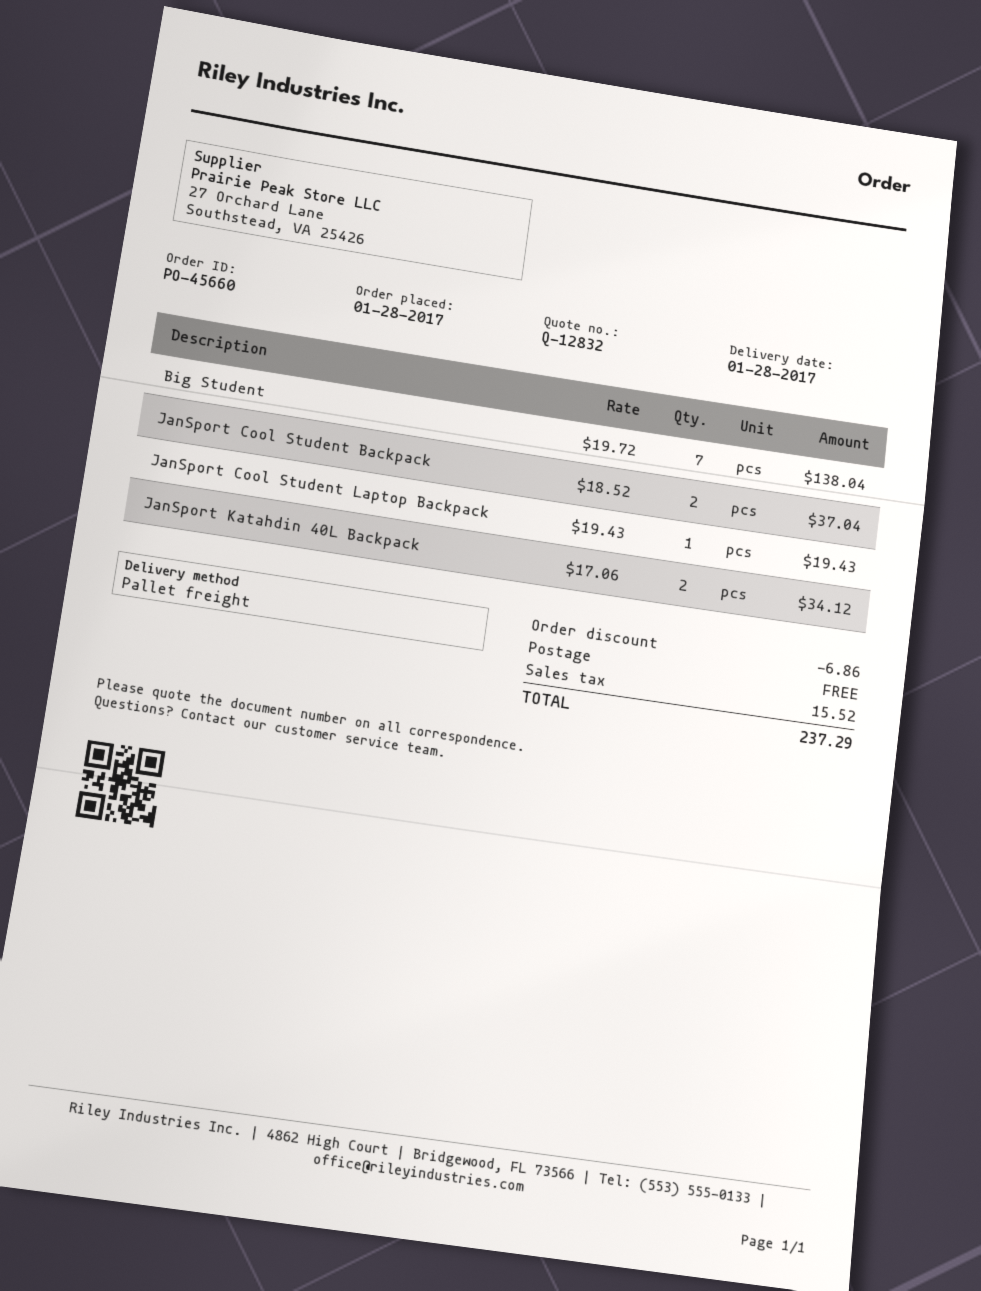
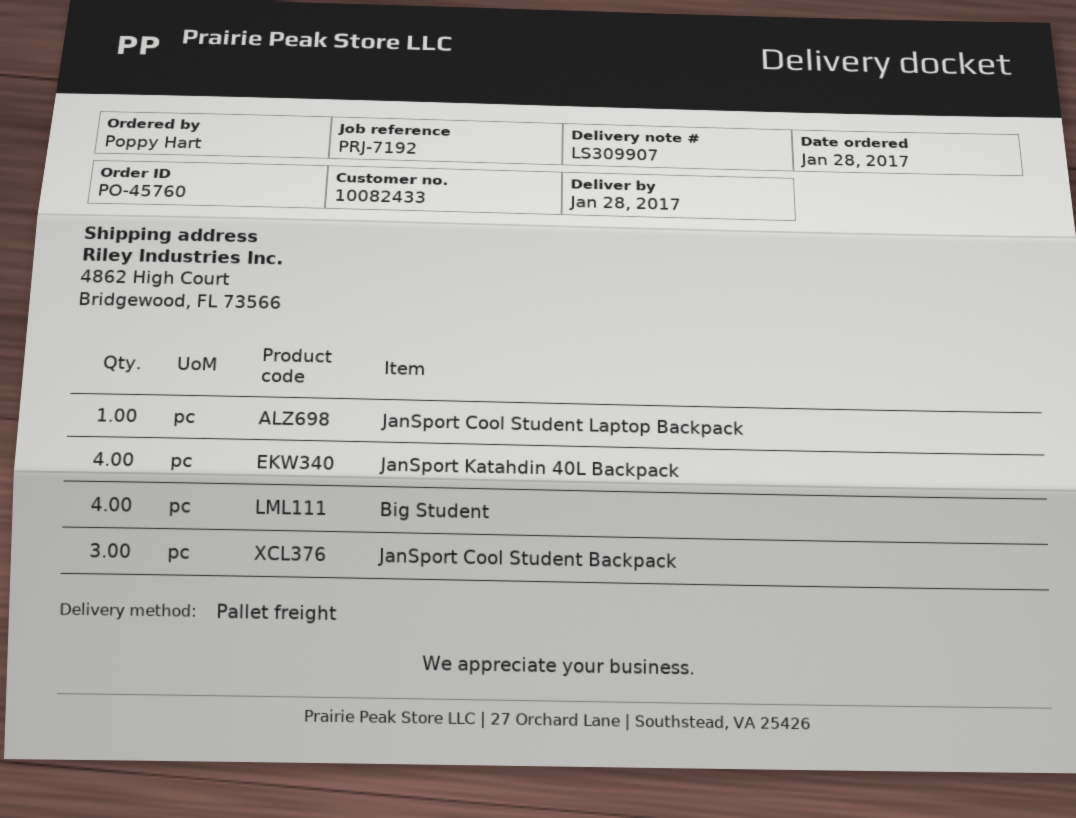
order number: PO-45660 -> PO-45760
Big Student: 7 -> 4
JanSport Cool Student Backpack: 2 -> 3
JanSport Katahdin 40L Backpack: 2 -> 4

